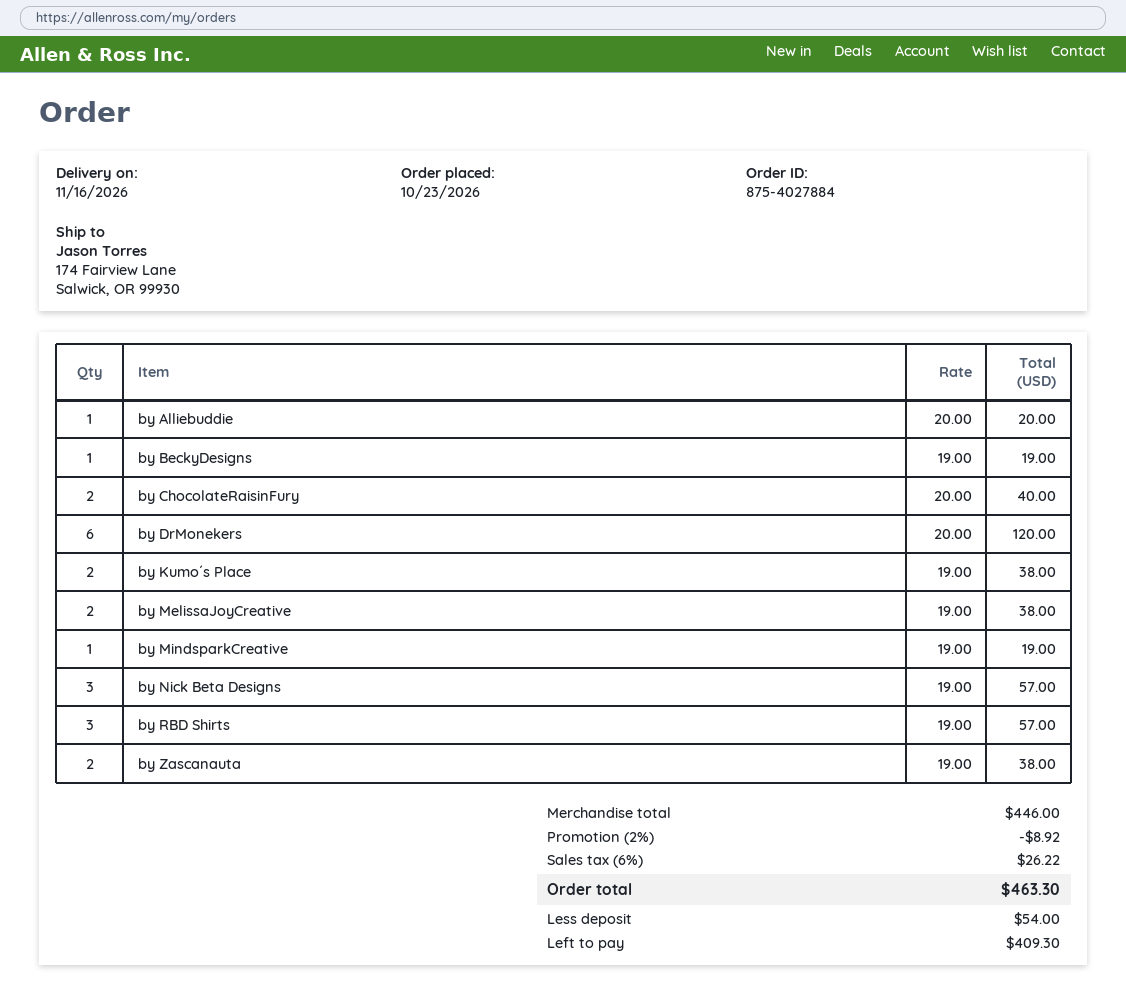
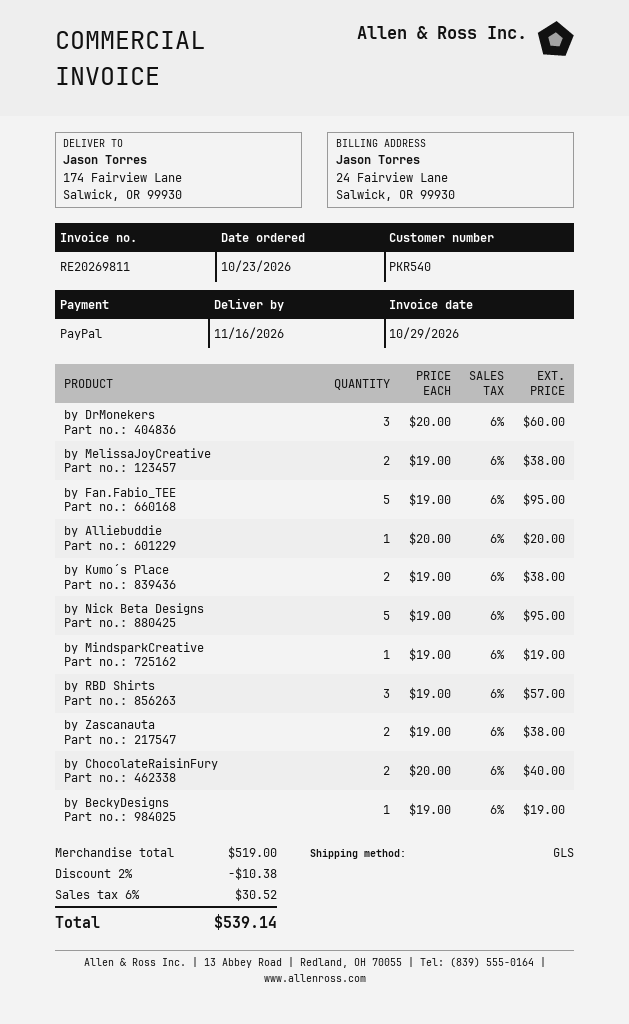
by DrMonekers: 6 x 20.00 = 120.00 -> 3 x 20.00 = 60.00
by Nick Beta Designs: 3 x 19.00 = 57.00 -> 5 x 19.00 = 95.00
by Fan.Fabio_TEE: none -> 5 x 19.00 = 95.00
subtotal: 446.00 -> 519.00
discount: 2% = 8.92 -> 2% = 10.38
tax: 6% = 26.22 -> 6% = 30.52
total: 463.30 -> 539.14

